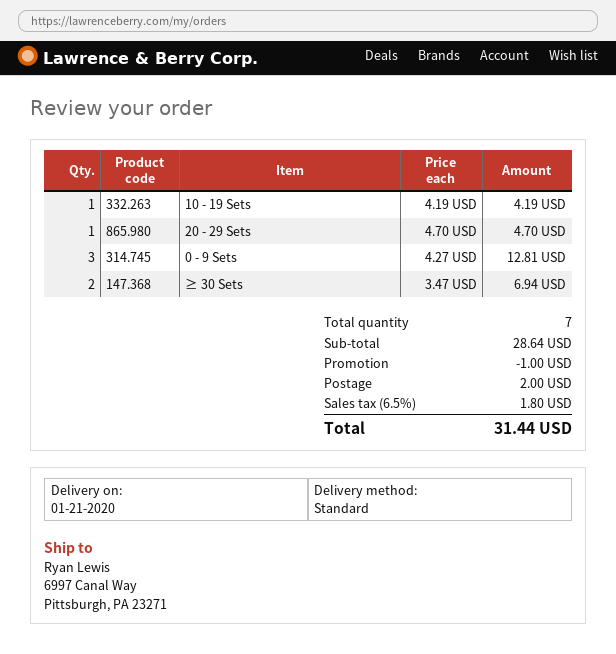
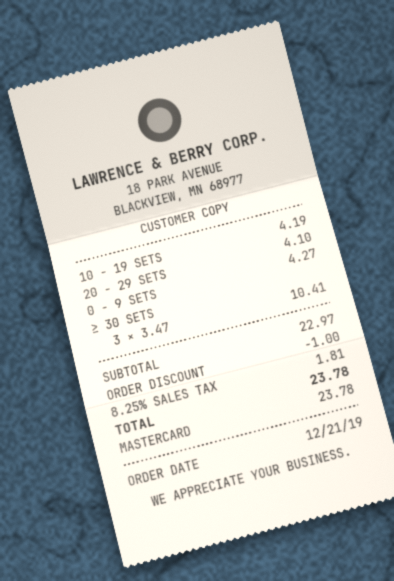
20 - 29 Sets: 1 x 4.70 = 4.70 -> 1 x 4.10 = 4.10
0 - 9 Sets: 3 x 4.27 = 12.81 -> 1 x 4.27 = 4.27
≥ 30 Sets: 2 x 3.47 = 6.94 -> 3 x 3.47 = 10.41
subtotal: 28.64 -> 22.97
shipping: 2.00 -> none
tax: 6.5% = 1.80 -> 8.25% = 1.81
total: 31.44 -> 23.78

